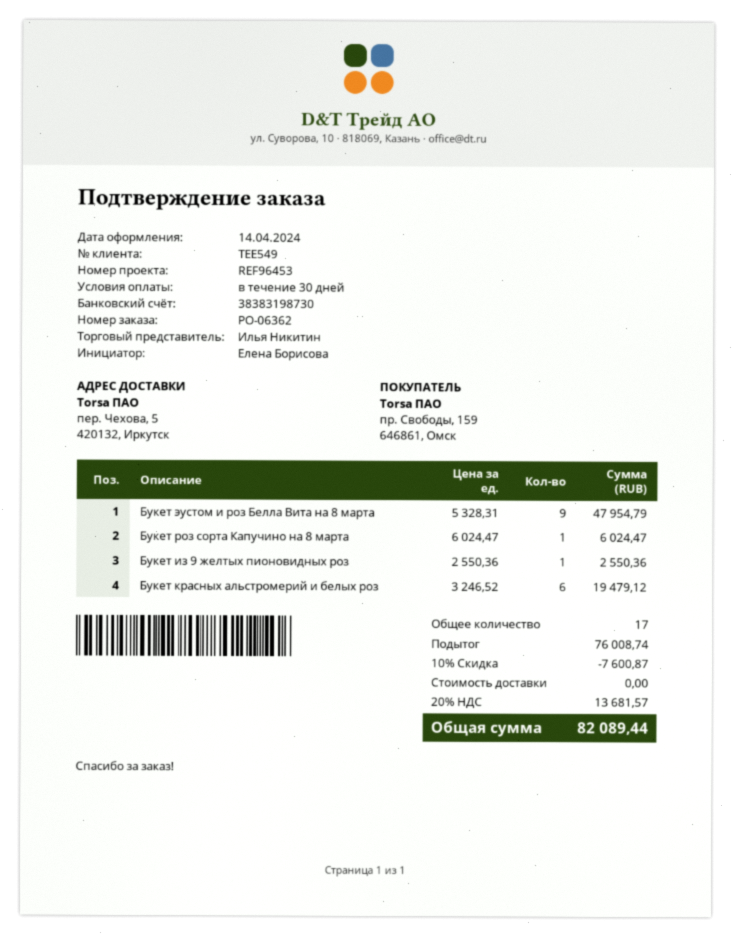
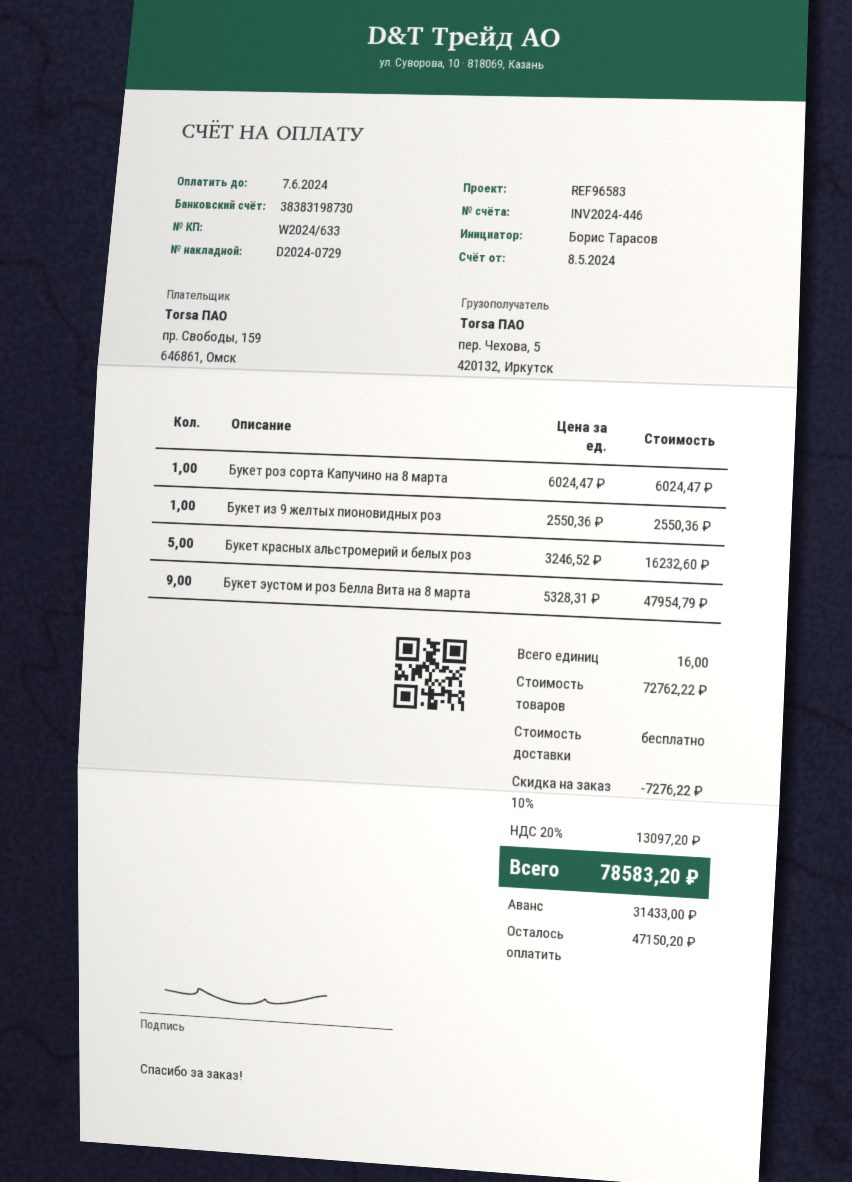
reference: REF96453 -> REF96583
ordered by: Елена Борисова -> Борис Тарасов
Букет красных альстромерий и белых роз: 6 x 3246.52 = 19479.12 -> 5 x 3246.52 = 16232.60
total quantity: 17 -> 16
subtotal: 76008.74 -> 72762.22
discount: 10% = 7600.87 -> 10% = 7276.22
tax: 20% = 13681.57 -> 20% = 13097.20
total: 82089.44 -> 78583.20

